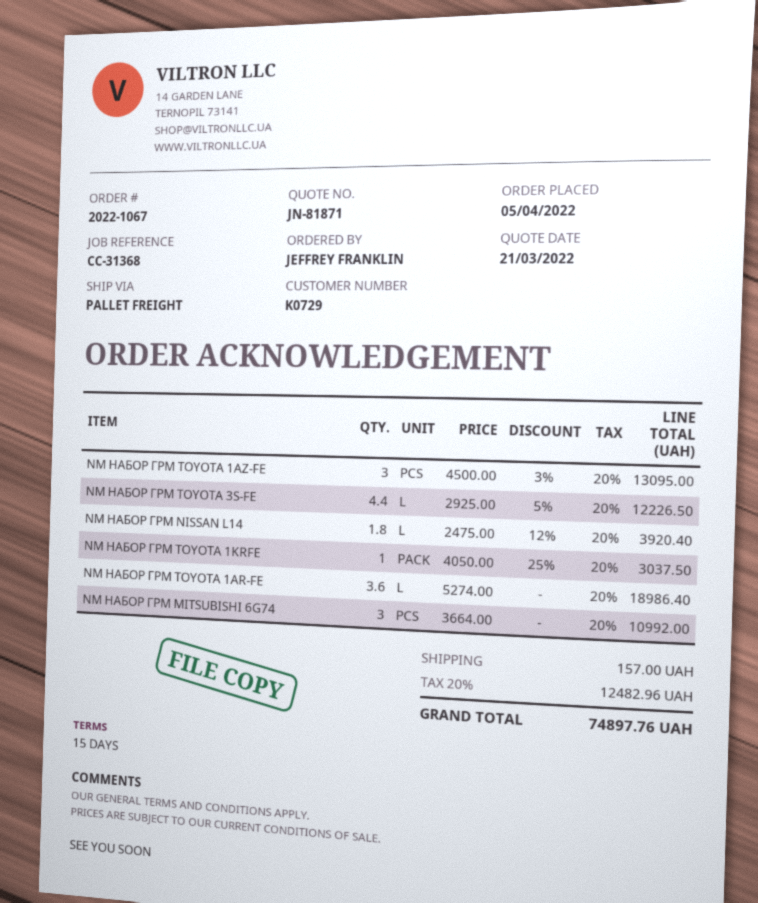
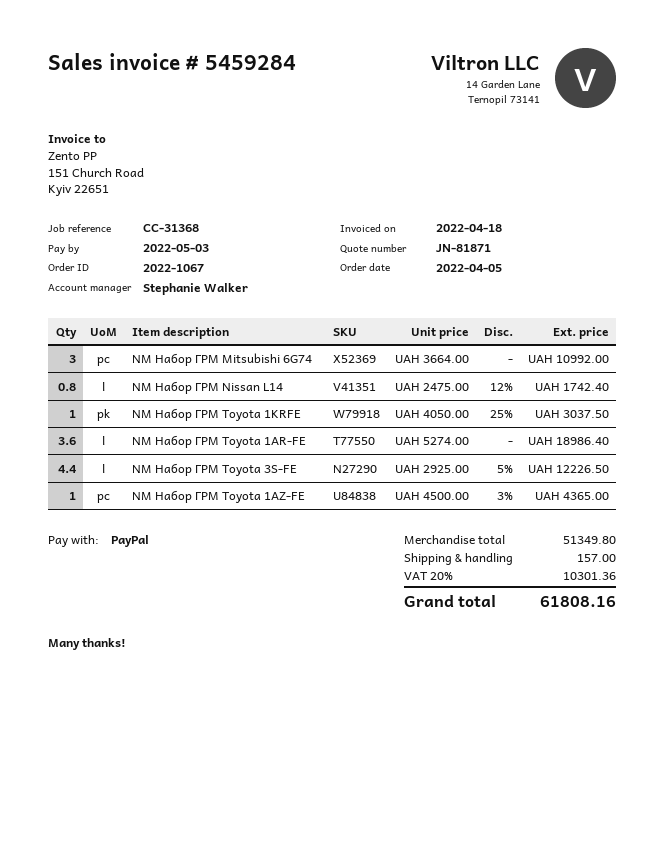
NM НАБОР ГРМ TOYOTA 1AZ-FE: 3 x 4500.00 - 3% = 13095.00 -> 1 x 4500.00 - 3% = 4365.00
NM НАБОР ГРМ NISSAN L14: 1.8 x 2475.00 - 12% = 3920.40 -> 0.8 x 2475.00 - 12% = 1742.40
tax: 20% = 12482.96 -> 20% = 10301.36
total: 74897.76 -> 61808.16

